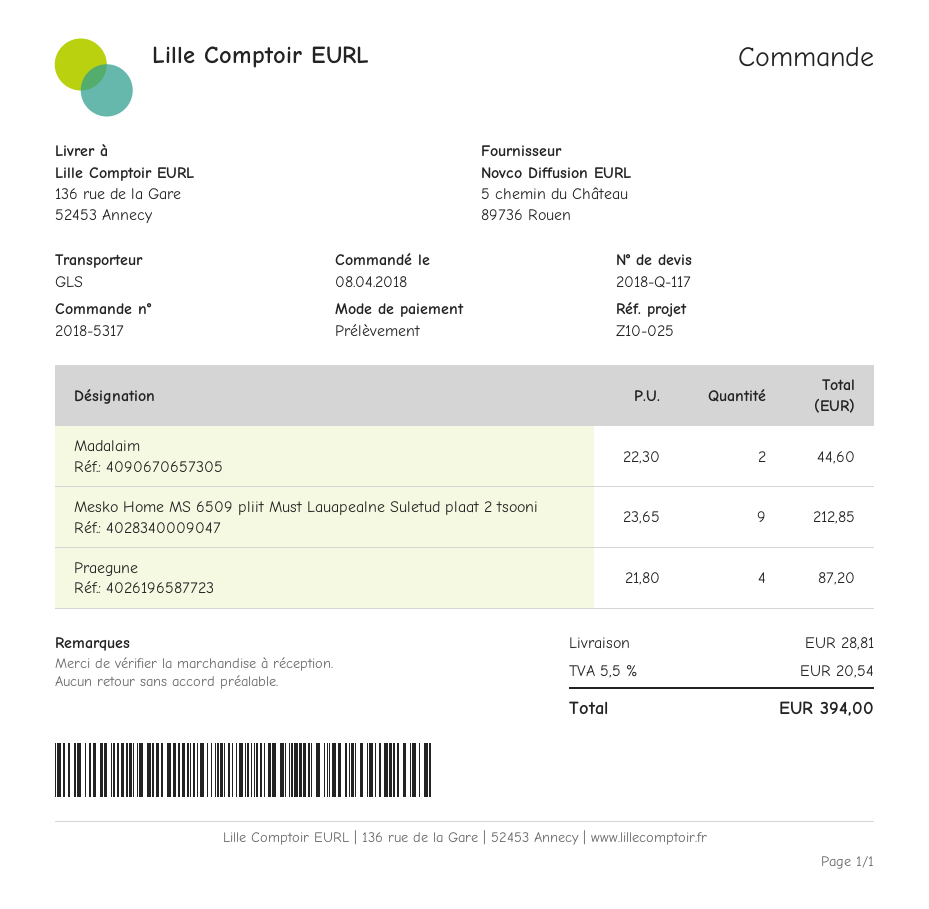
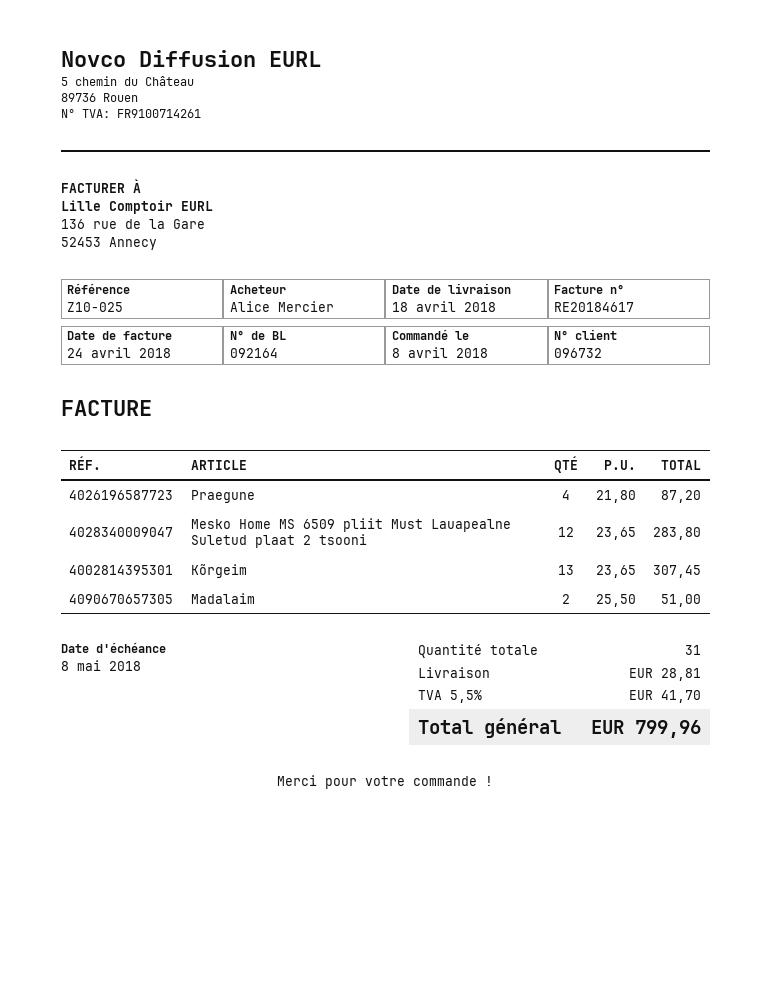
Madalaim: 2 x 22.30 = 44.60 -> 2 x 25.50 = 51.00
Mesko Home MS 6509 pliit Must Lauapealne Suletud plaat 2 tsooni: 9 x 23.65 = 212.85 -> 12 x 23.65 = 283.80
Kõrgeim: none -> 13 x 23.65 = 307.45
tax: 5.5% = 20.54 -> 5.5% = 41.70
total: 394.00 -> 799.96

